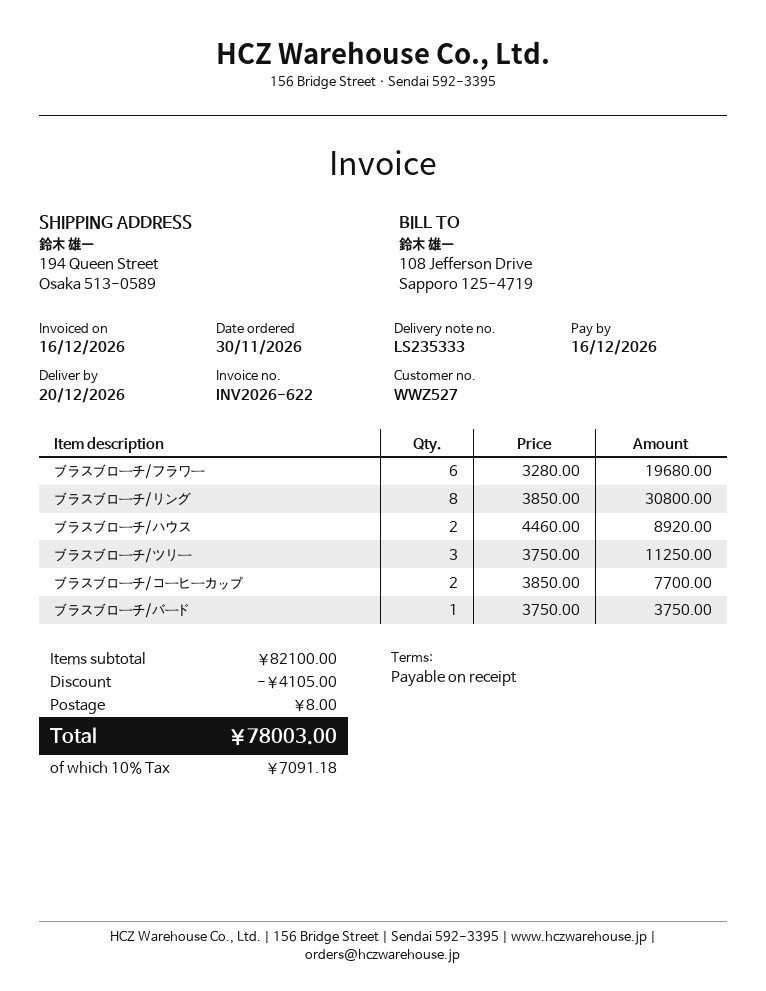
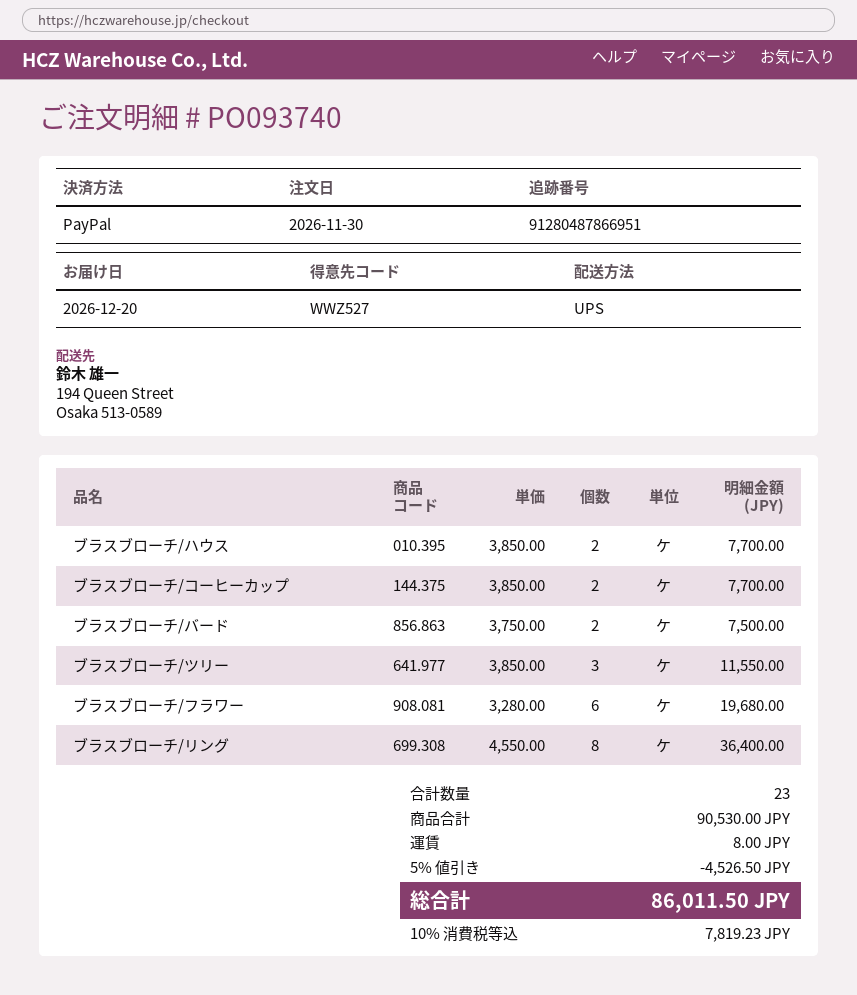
ブラスブローチ/リング: 8 x 3850.00 = 30800.00 -> 8 x 4550.00 = 36400.00
ブラスブローチ/ハウス: 2 x 4460.00 = 8920.00 -> 2 x 3850.00 = 7700.00
ブラスブローチ/ツリー: 3 x 3750.00 = 11250.00 -> 3 x 3850.00 = 11550.00
ブラスブローチ/バード: 1 x 3750.00 = 3750.00 -> 2 x 3750.00 = 7500.00
subtotal: 82100.00 -> 90530.00
discount: 4105.00 -> 4526.50
tax: 10% = 7091.18 -> 10% = 7819.23
total: 78003.00 -> 86011.50

